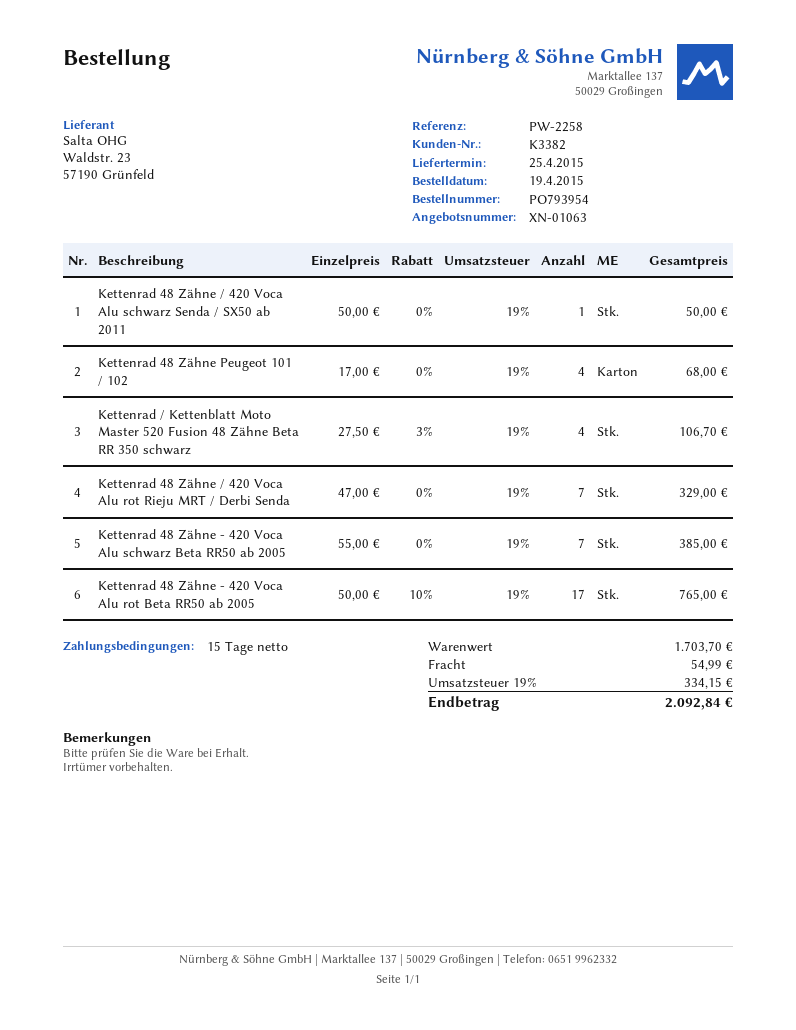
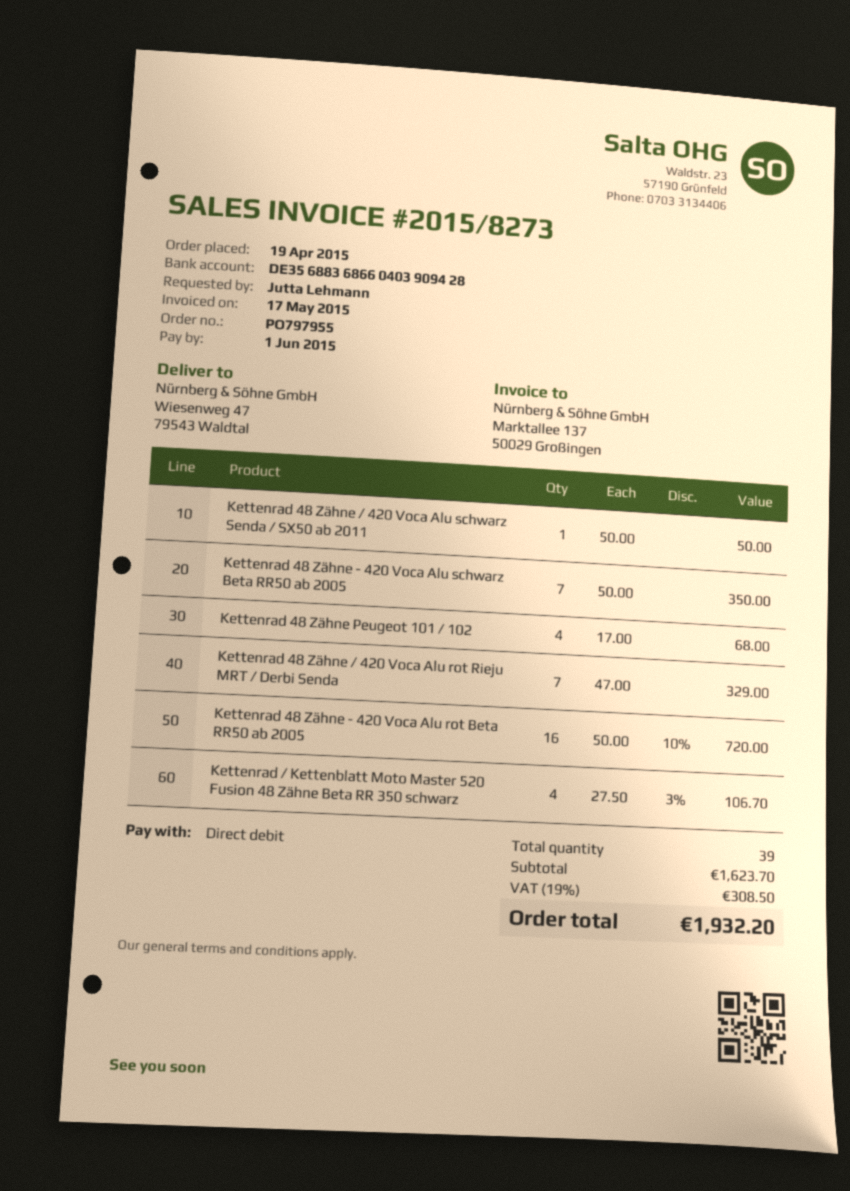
order number: PO793954 -> PO797955
Kettenrad 48 Zähne - 420 Voca Alu schwarz Beta RR50 ab 2005: 7 x 55.00 = 385.00 -> 7 x 50.00 = 350.00
Kettenrad 48 Zähne - 420 Voca Alu rot Beta RR50 ab 2005: 17 x 50.00 - 10% = 765.00 -> 16 x 50.00 - 10% = 720.00
subtotal: 1703.70 -> 1623.70
shipping: 54.99 -> none
tax: 19% = 334.15 -> 19% = 308.50
total: 2092.84 -> 1932.20

